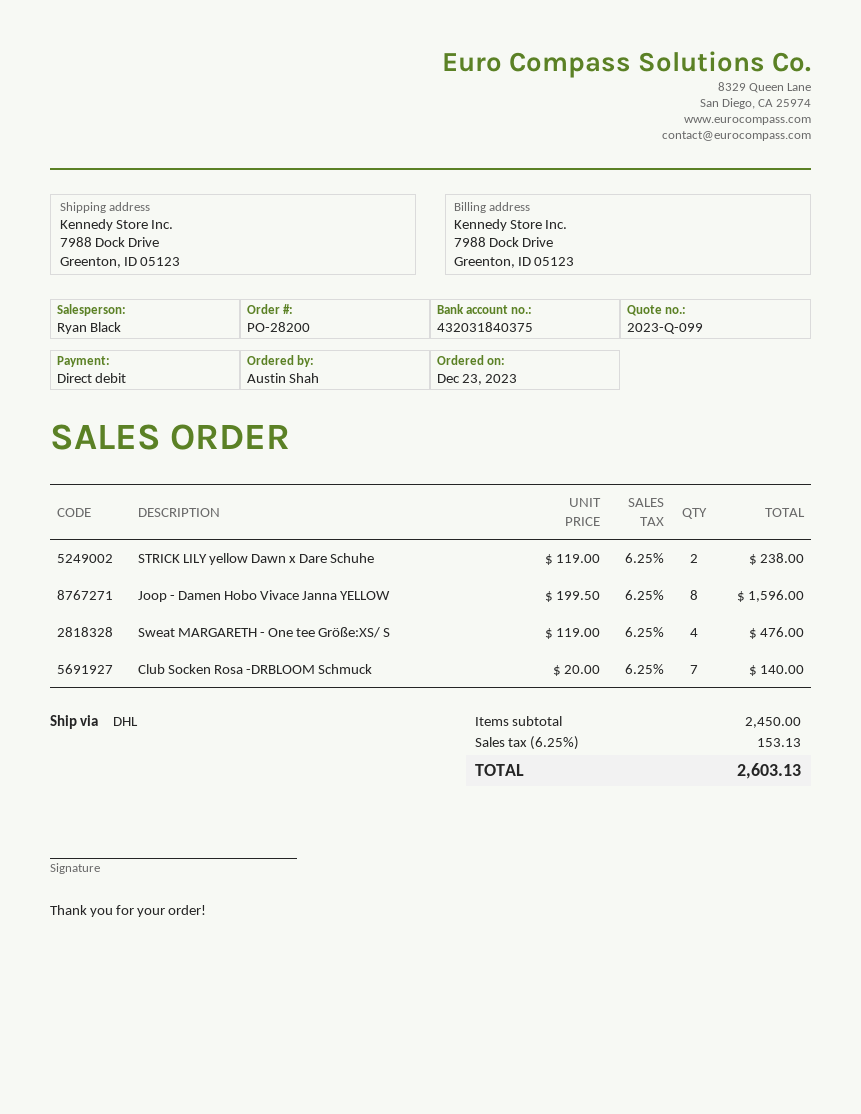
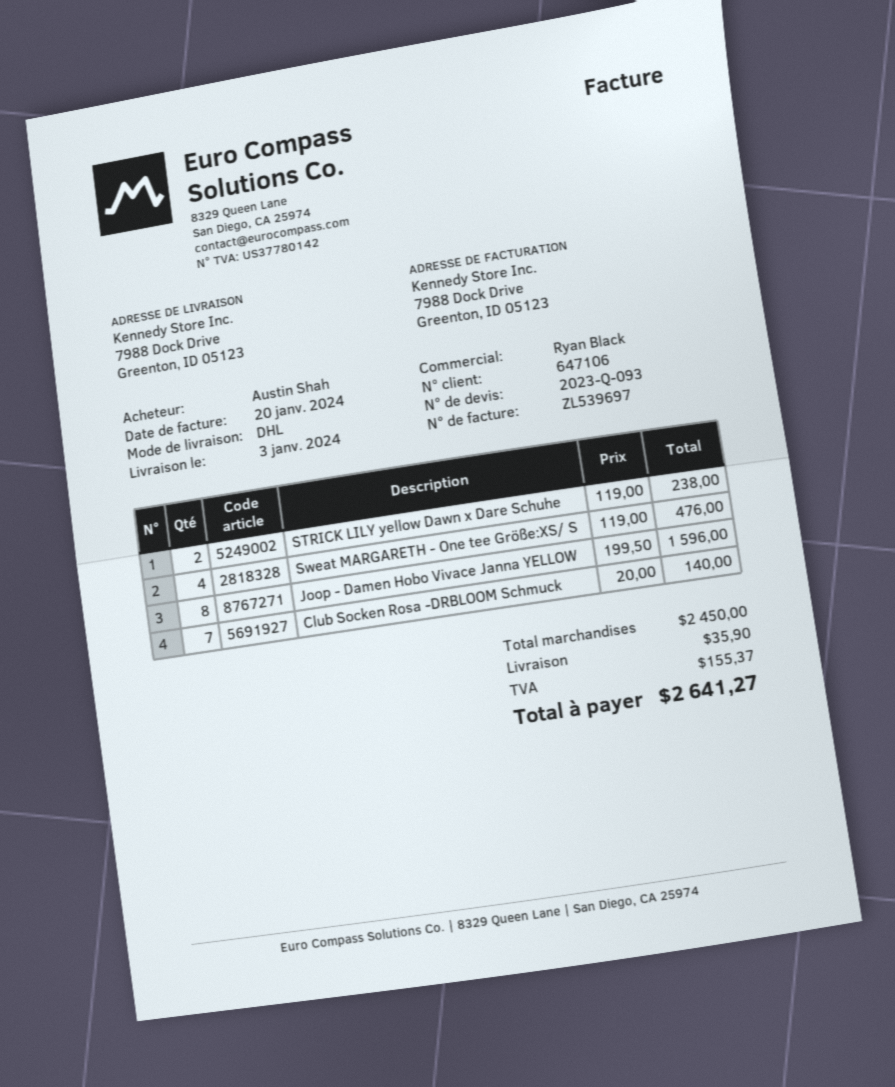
quote number: 2023-Q-099 -> 2023-Q-093
shipping: none -> 35.90
tax: 153.13 -> 155.37
total: 2603.13 -> 2641.27

